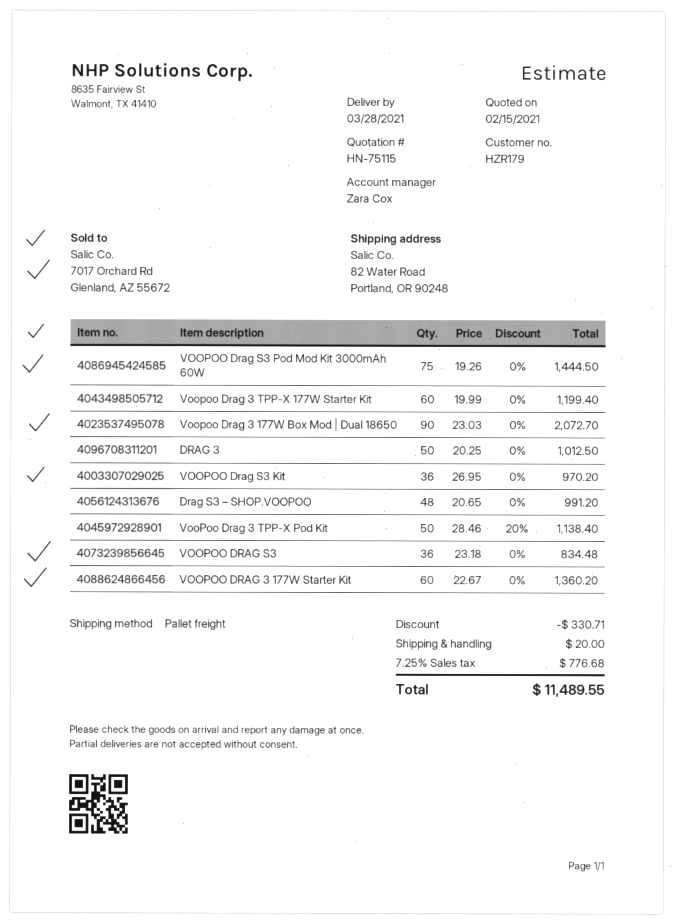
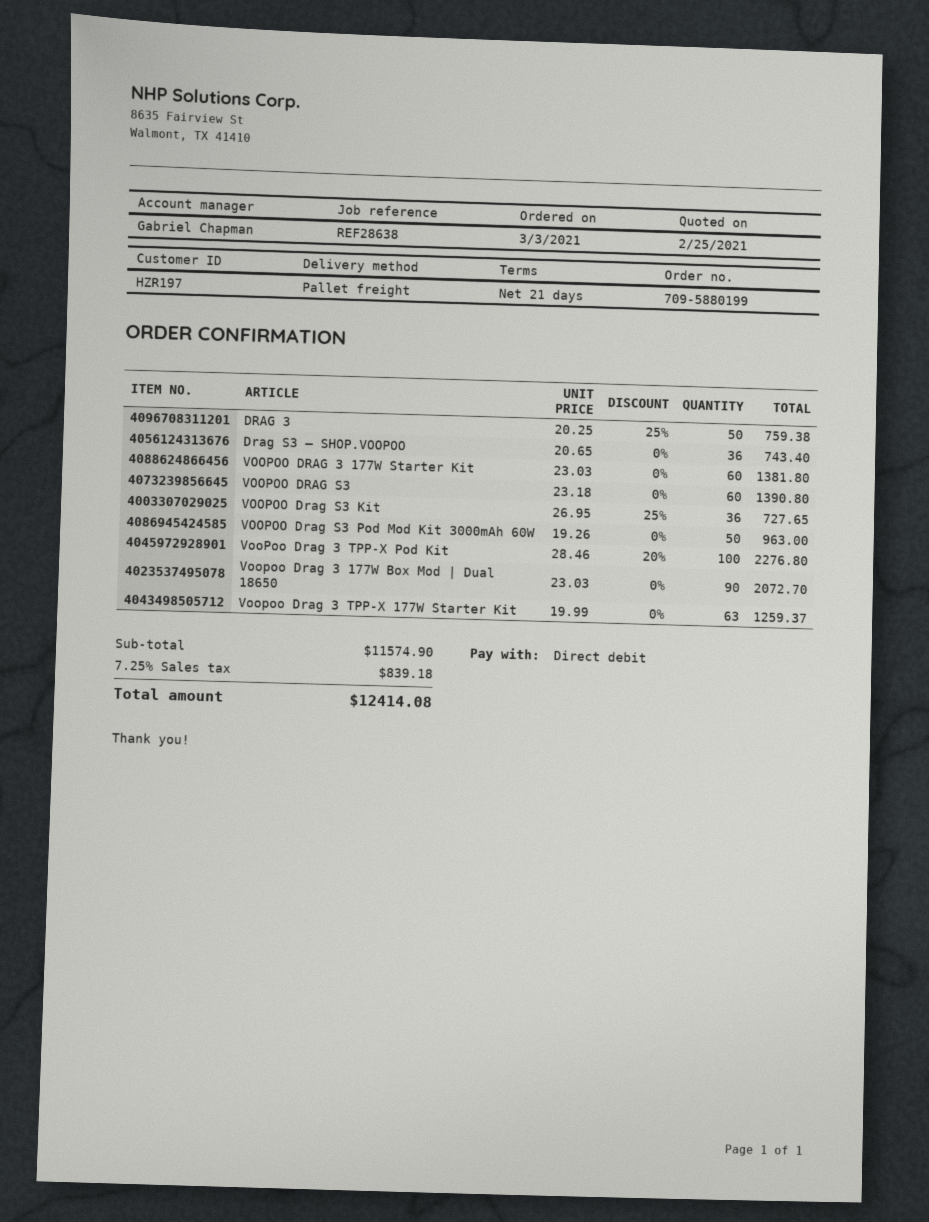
quote date: 2021-02-15 -> 2021-02-25
customer number: HZR179 -> HZR197
sales rep: Zara Cox -> Gabriel Chapman
VOOPOO Drag S3 Pod Mod Kit 3000mAh 60W: 75 x 19.26 = 1444.50 -> 50 x 19.26 = 963.00
Voopoo Drag 3 TPP-X 177W Starter Kit: 60 x 19.99 = 1199.40 -> 63 x 19.99 = 1259.37
DRAG 3: 50 x 20.25 = 1012.50 -> 50 x 20.25 - 25% = 759.38
VOOPOO Drag S3 Kit: 36 x 26.95 = 970.20 -> 36 x 26.95 - 25% = 727.65
Drag S3 – SHOP.VOOPOO: 48 x 20.65 = 991.20 -> 36 x 20.65 = 743.40
VooPoo Drag 3 TPP-X Pod Kit: 50 x 28.46 - 20% = 1138.40 -> 100 x 28.46 - 20% = 2276.80
VOOPOO DRAG S3: 36 x 23.18 = 834.48 -> 60 x 23.18 = 1390.80
VOOPOO DRAG 3 177W Starter Kit: 60 x 22.67 = 1360.20 -> 60 x 23.03 = 1381.80
discount: 330.71 -> none
shipping: 20.00 -> none
tax: 7.25% = 776.68 -> 7.25% = 839.18
total: 11489.55 -> 12414.08

